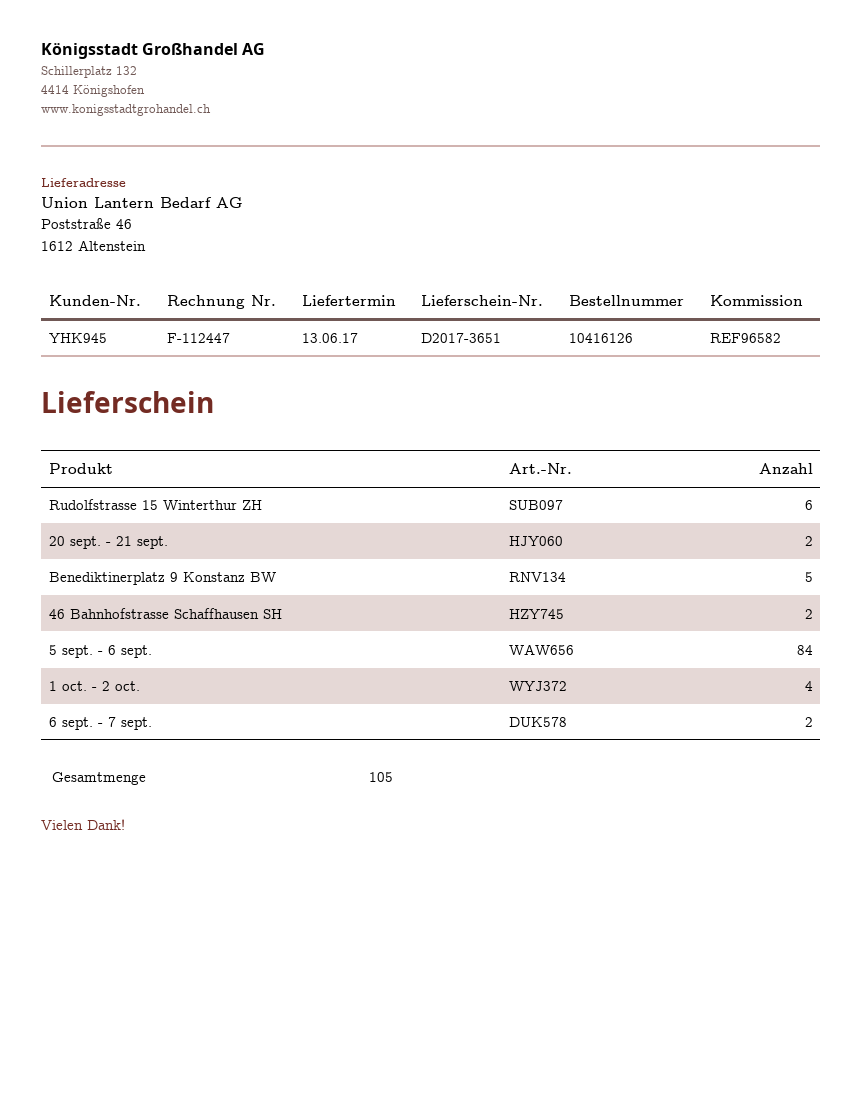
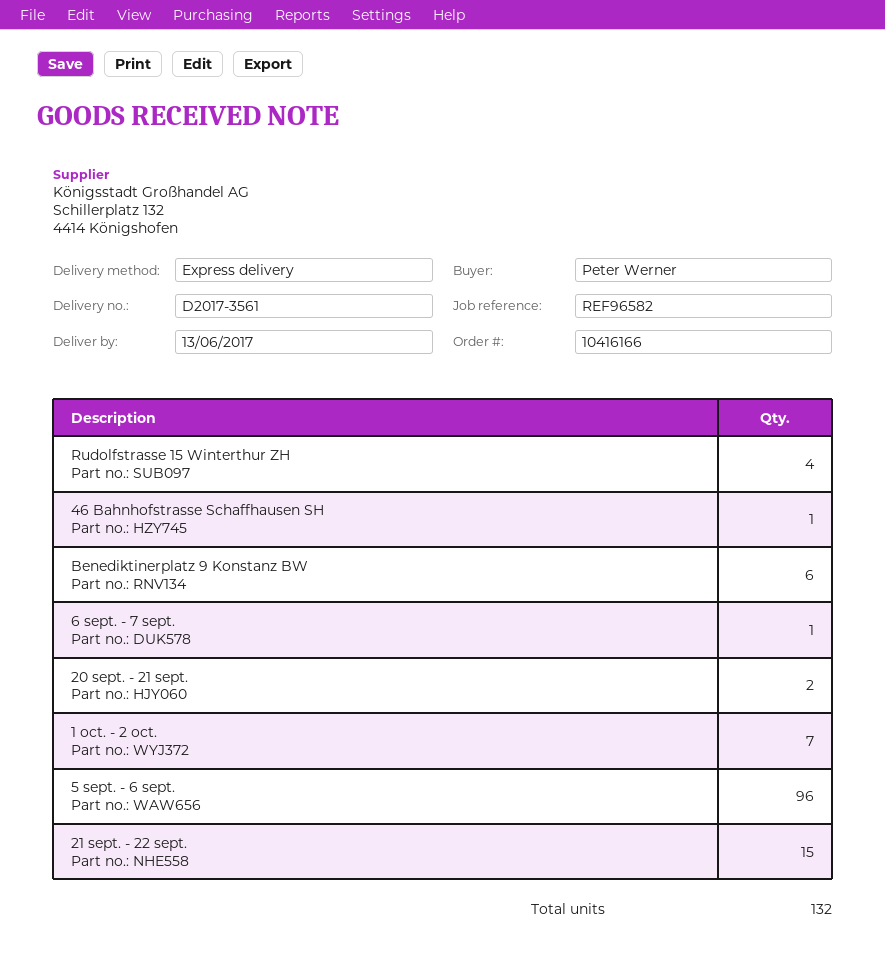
order number: 10416126 -> 10416166
delivery note number: D2017-3651 -> D2017-3561
Rudolfstrasse 15 Winterthur ZH: 6 -> 4
Benediktinerplatz 9 Konstanz BW: 5 -> 6
46 Bahnhofstrasse Schaffhausen SH: 2 -> 1
5 sept. - 6 sept.: 84 -> 96
1 oct. - 2 oct.: 4 -> 7
6 sept. - 7 sept.: 2 -> 1
21 sept. - 22 sept.: none -> 15
total quantity: 105 -> 132

